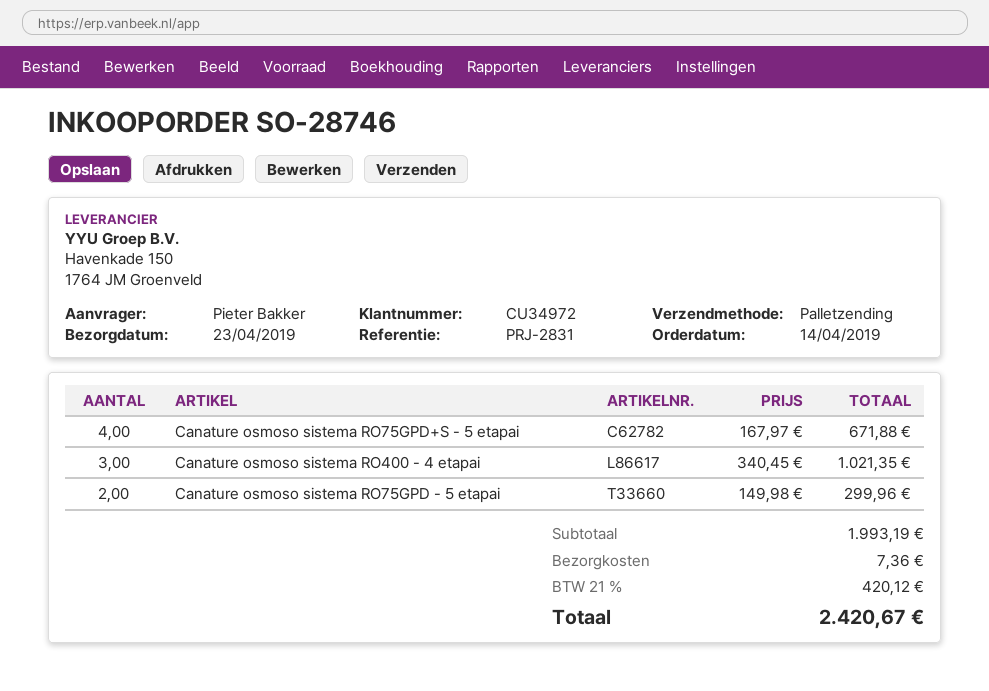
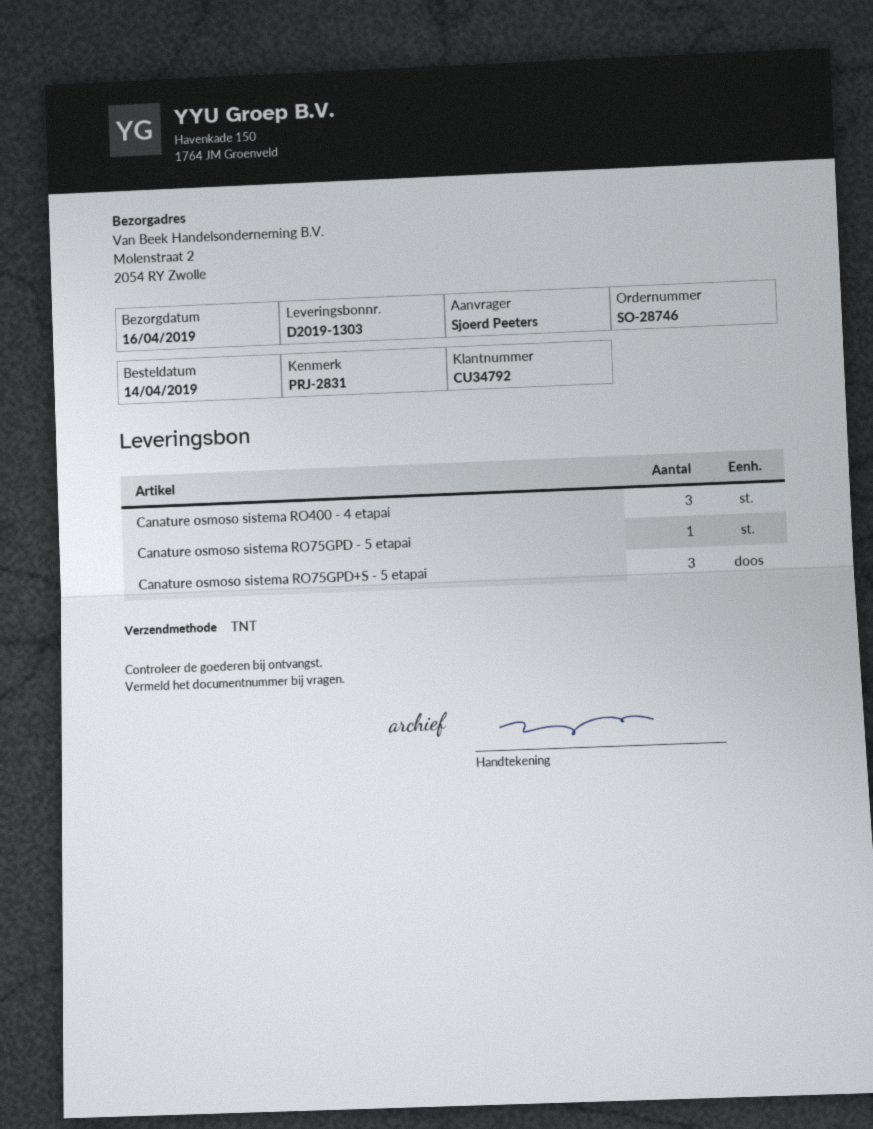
delivery date: 2019-04-23 -> 2019-04-16
customer number: CU34972 -> CU34792
ordered by: Pieter Bakker -> Sjoerd Peeters
shipping method: pallet freight -> TNT
Canature osmoso sistema RO75GPD+S - 5 etapai: 4 -> 3
Canature osmoso sistema RO75GPD - 5 etapai: 2 -> 1

